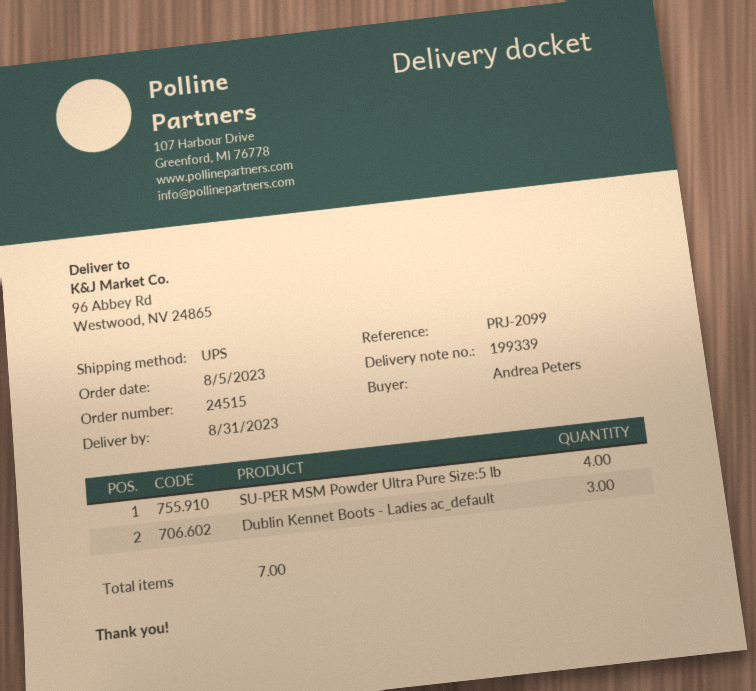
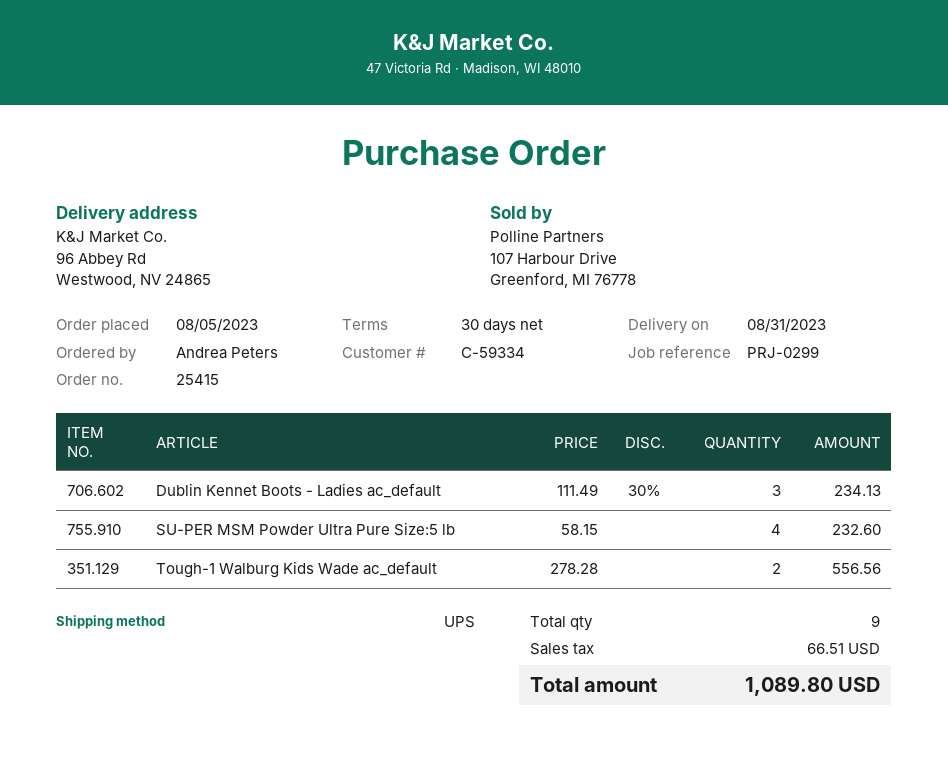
order number: 24515 -> 25415
reference: PRJ-2099 -> PRJ-0299
Tough-1 Walburg Kids Wade ac_default: none -> 2
total quantity: 7 -> 9

